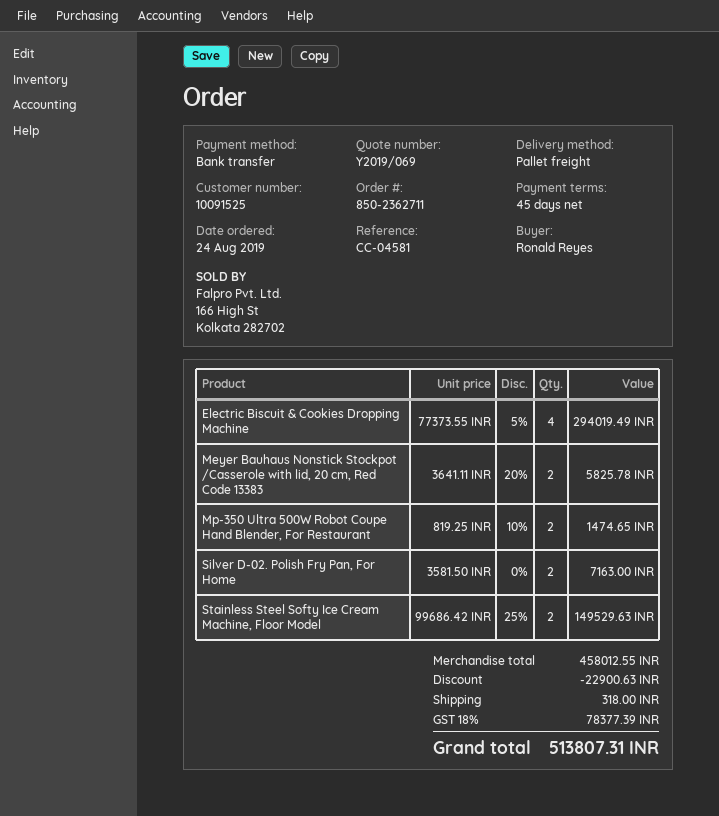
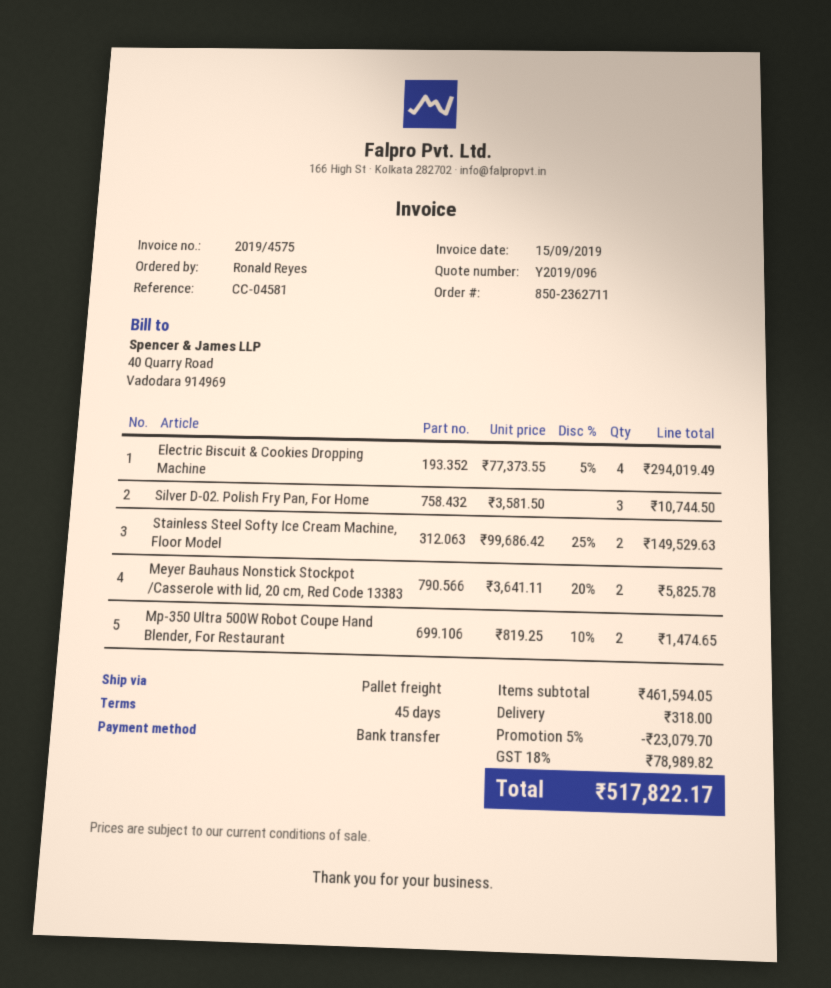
quote number: Y2019/069 -> Y2019/096
Silver D-02. Polish Fry Pan, For Home: 2 x 3581.50 = 7163.00 -> 3 x 3581.50 = 10744.50
subtotal: 458012.55 -> 461594.05
discount: 22900.63 -> 23079.70
tax: 18% = 78377.39 -> 18% = 78989.82
total: 513807.31 -> 517822.17

